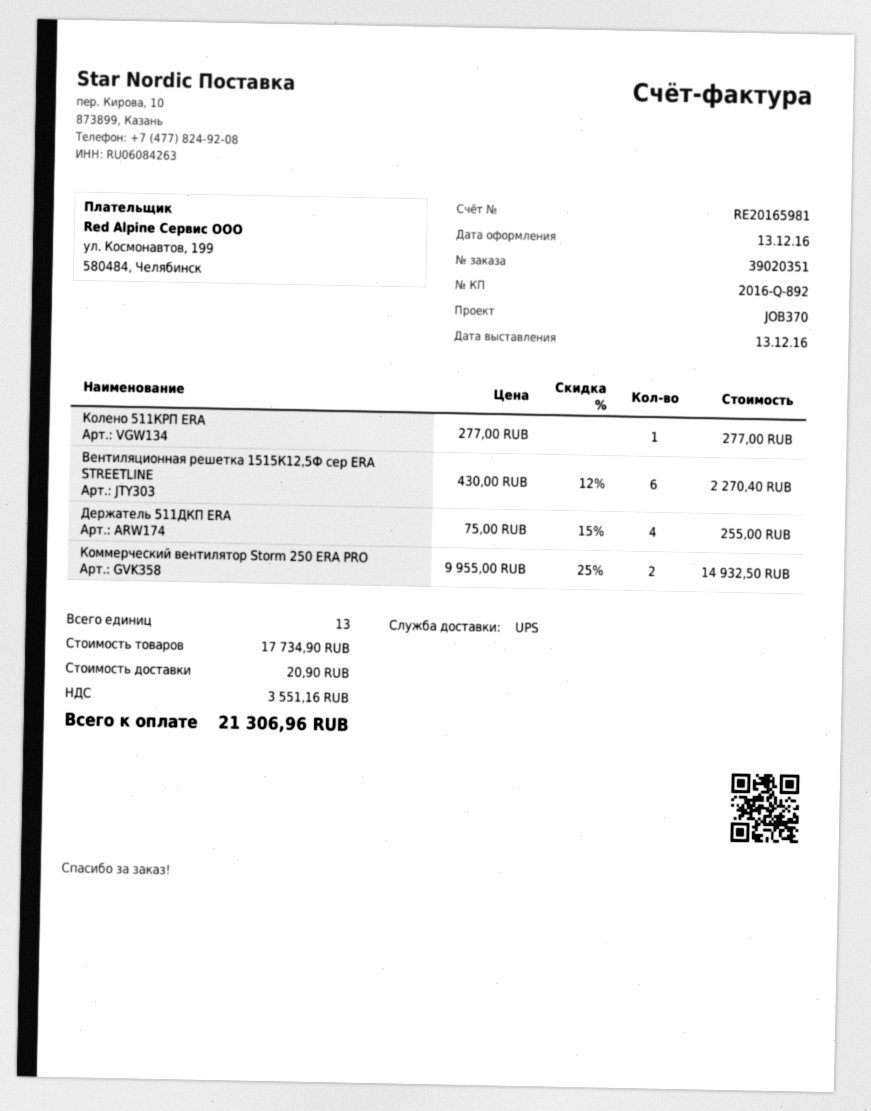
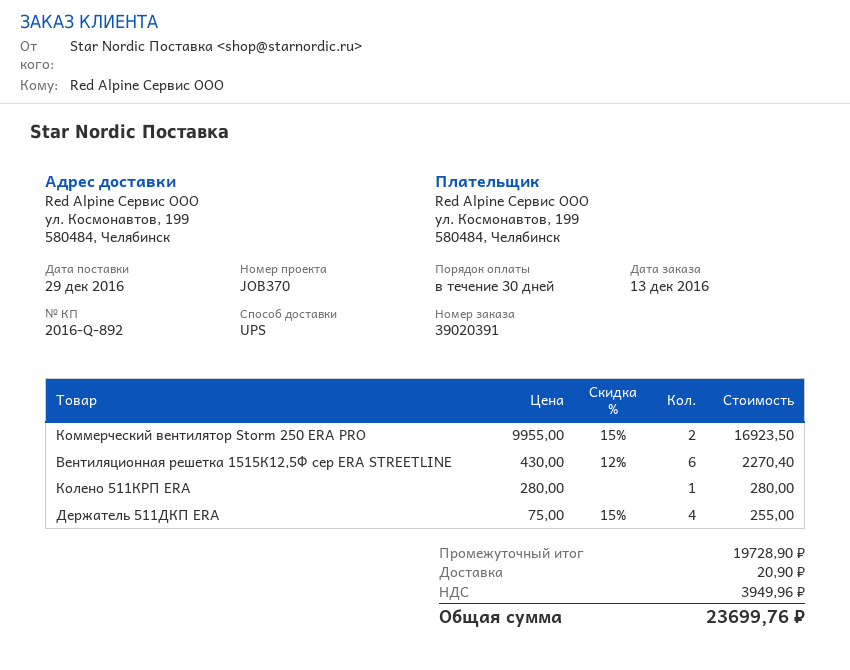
order number: 39020351 -> 39020391
Колено 511КРП ERA: 1 x 277.00 = 277.00 -> 1 x 280.00 = 280.00
Коммерческий вентилятор Storm 250 ERA PRO: 2 x 9955.00 - 25% = 14932.50 -> 2 x 9955.00 - 15% = 16923.50
subtotal: 17734.90 -> 19728.90
tax: 3551.16 -> 3949.96
total: 21306.96 -> 23699.76

